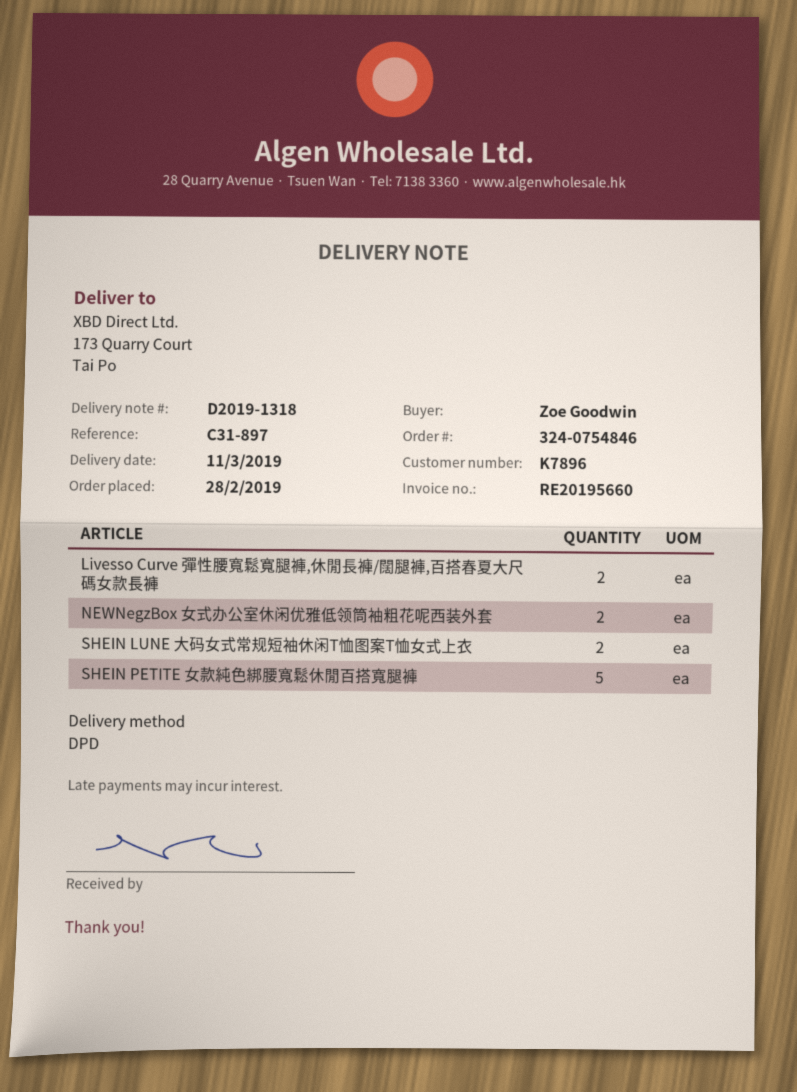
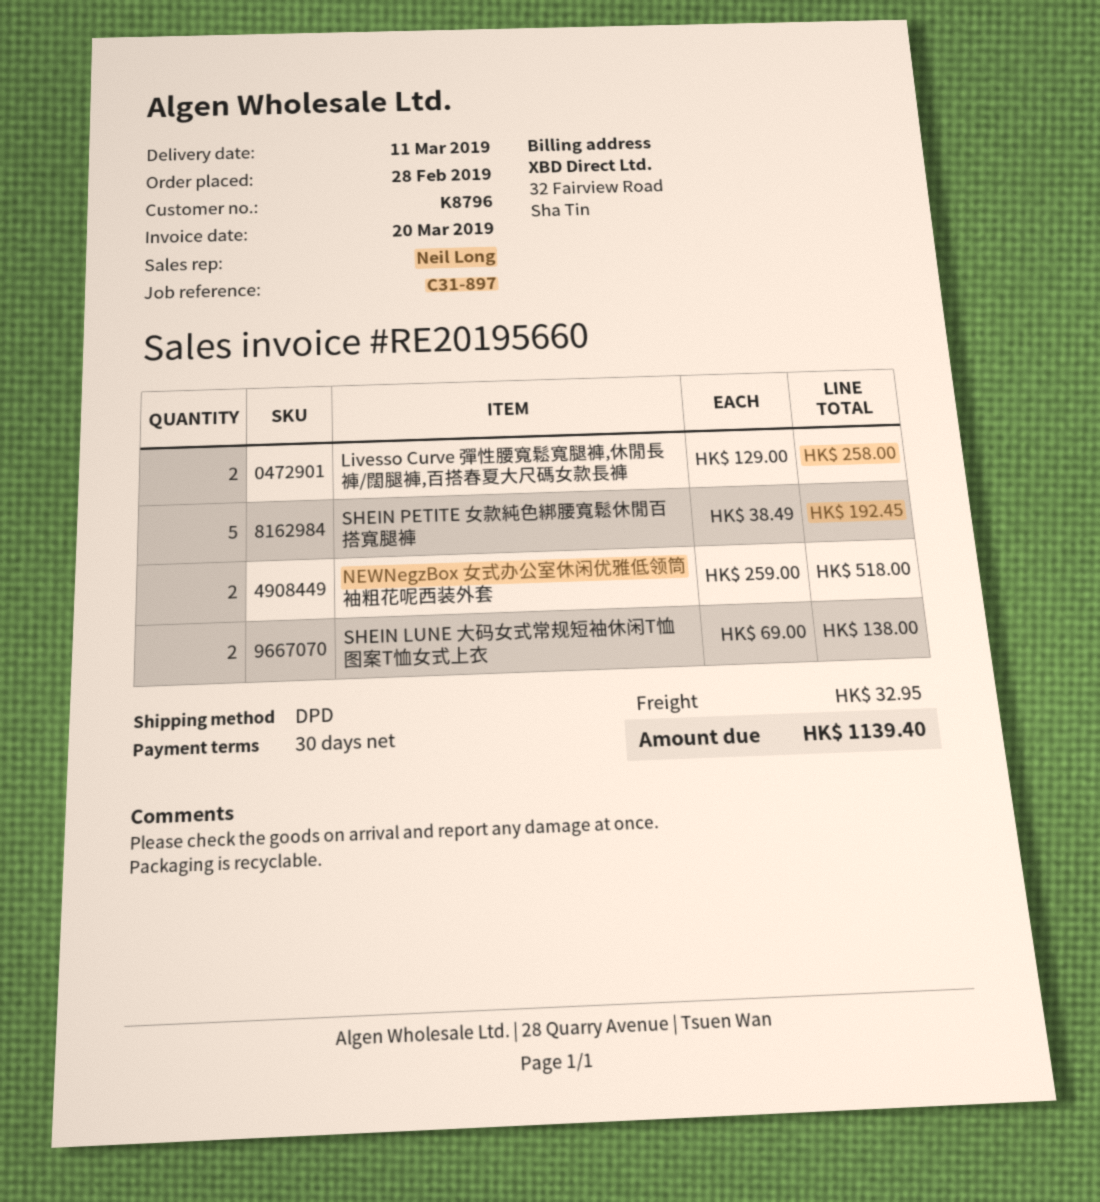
customer number: K7896 -> K8796

